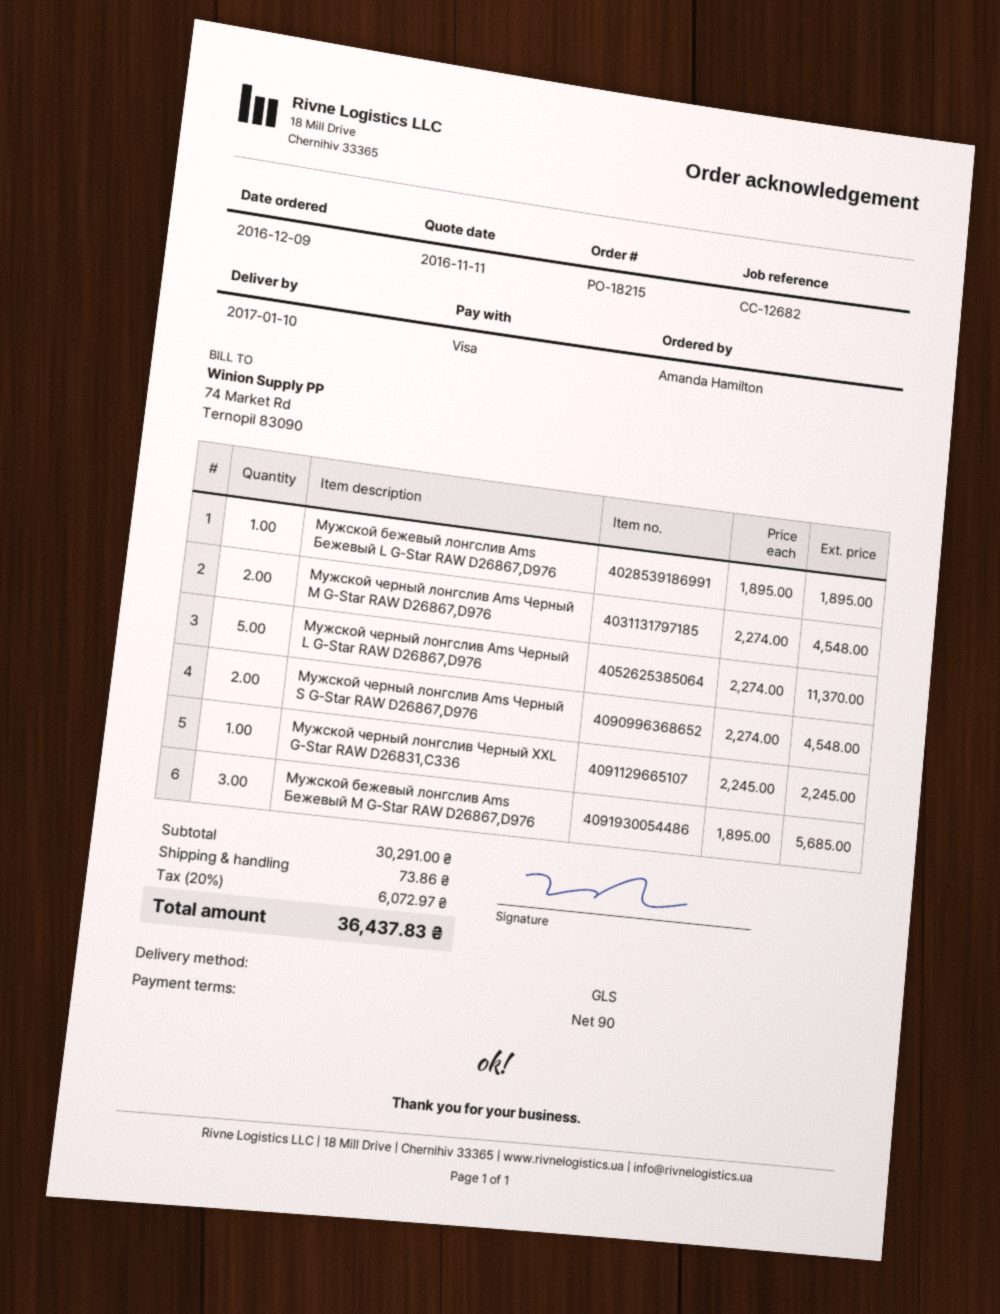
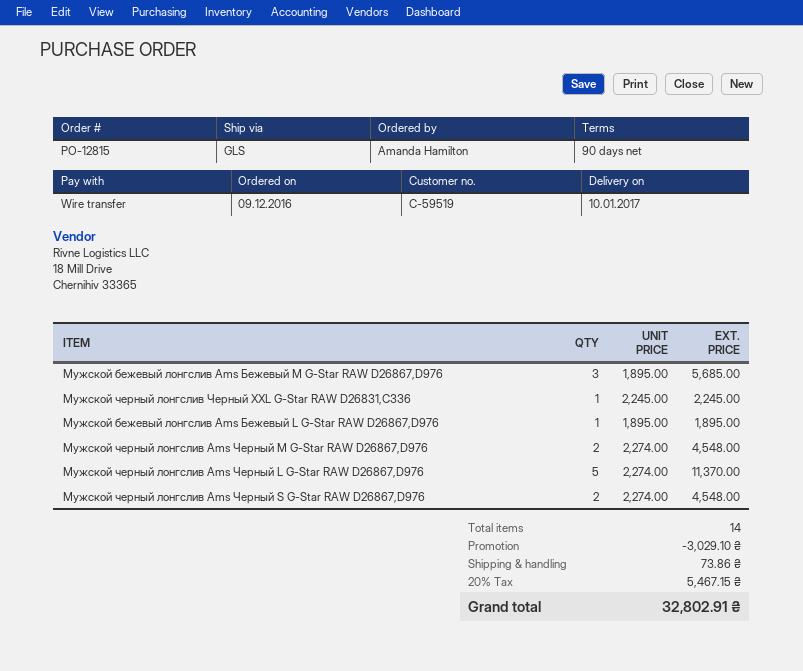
order number: PO-18215 -> PO-12815
payment method: Visa -> bank transfer
discount: none -> 3029.10
tax: 20% = 6072.97 -> 20% = 5467.15
total: 36437.83 -> 32802.91

